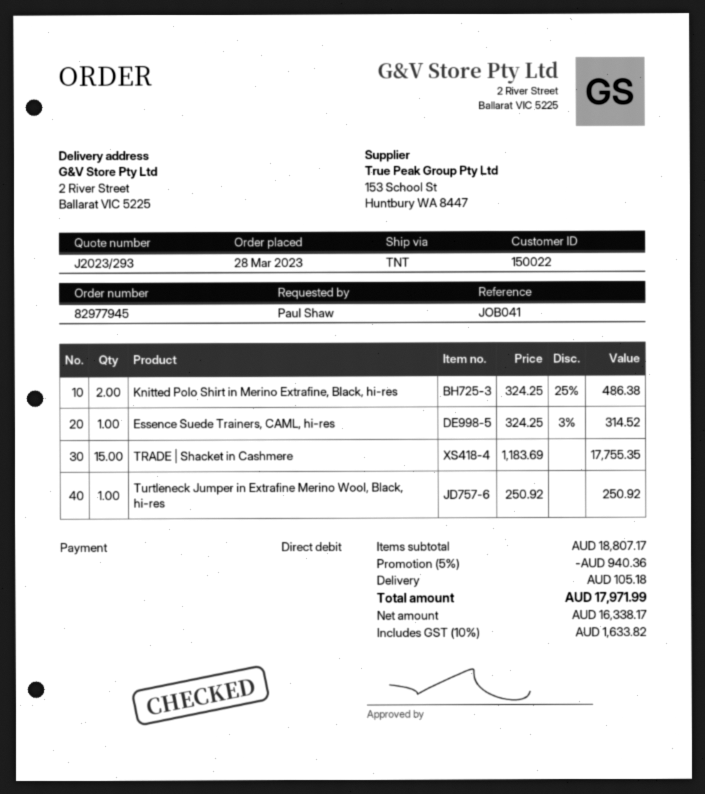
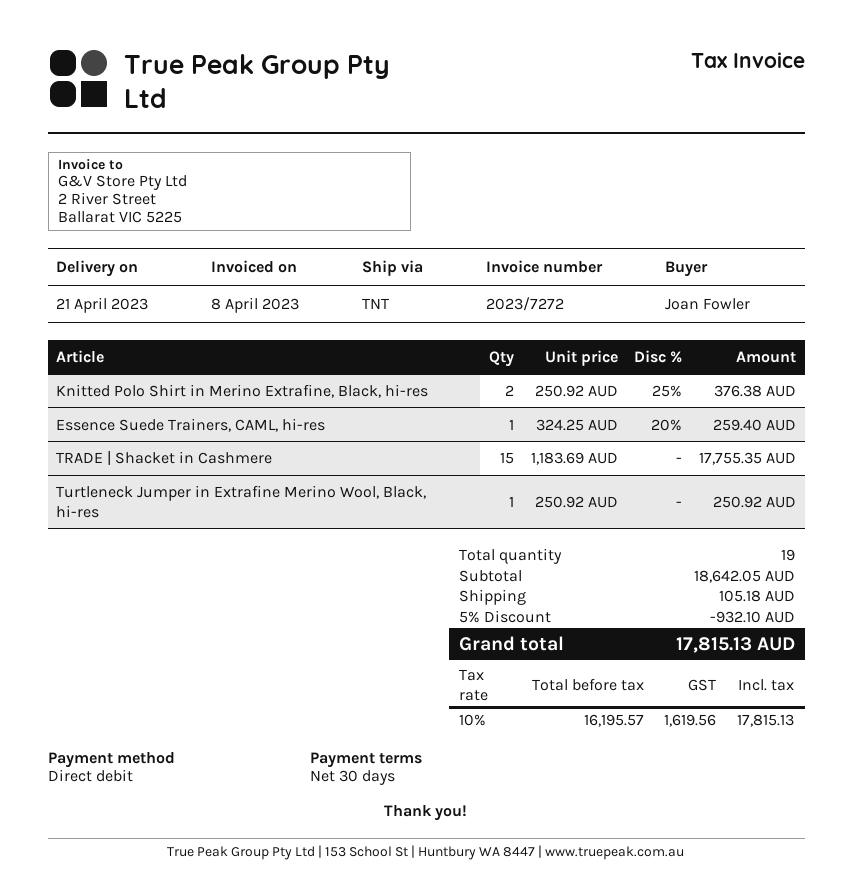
ordered by: Paul Shaw -> Joan Fowler
Knitted Polo Shirt in Merino Extrafine, Black, hi-res: 2 x 324.25 - 25% = 486.38 -> 2 x 250.92 - 25% = 376.38
Essence Suede Trainers, CAML, hi-res: 1 x 324.25 - 3% = 314.52 -> 1 x 324.25 - 20% = 259.40
subtotal: 18807.17 -> 18642.05
discount: 5% = 940.36 -> 5% = 932.10
net: 16338.17 -> 16195.57
tax: 10% = 1633.82 -> 10% = 1619.56
total: 17971.99 -> 17815.13

